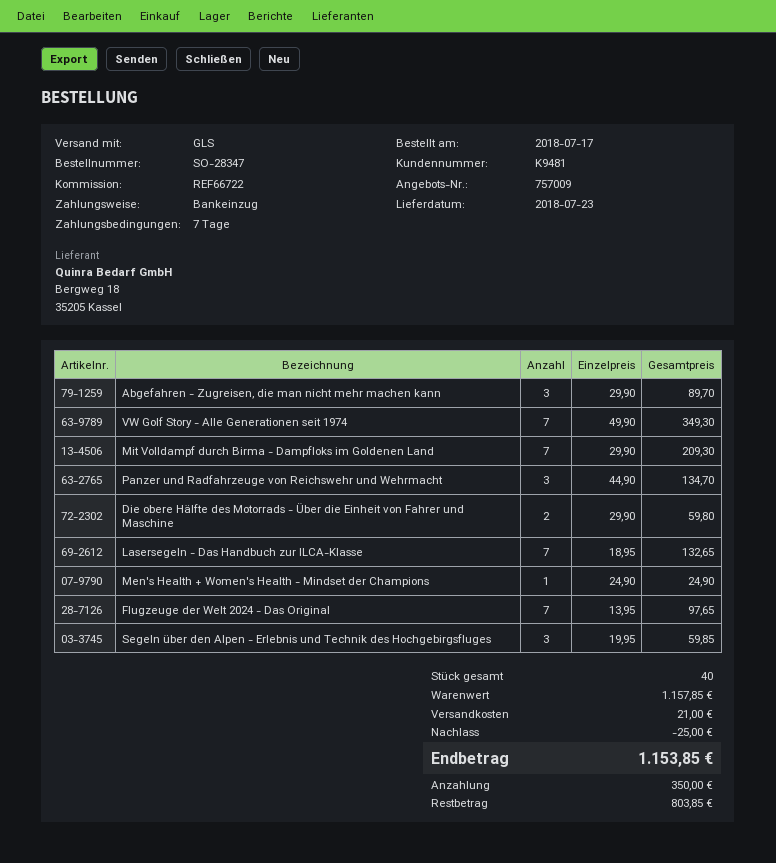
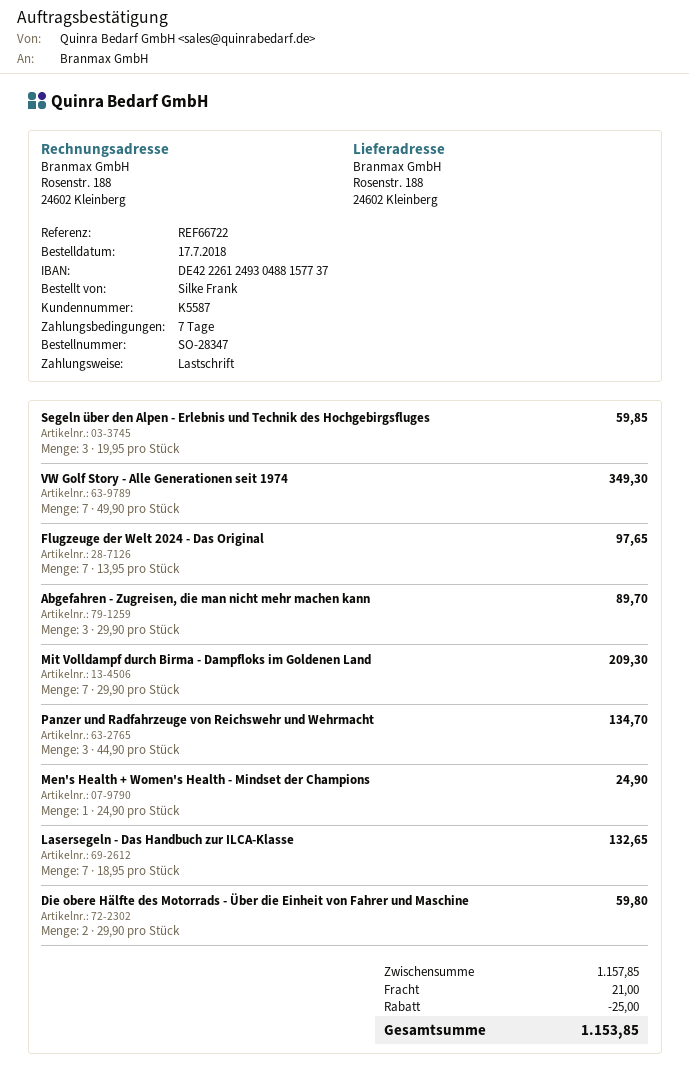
customer number: K9481 -> K5587

